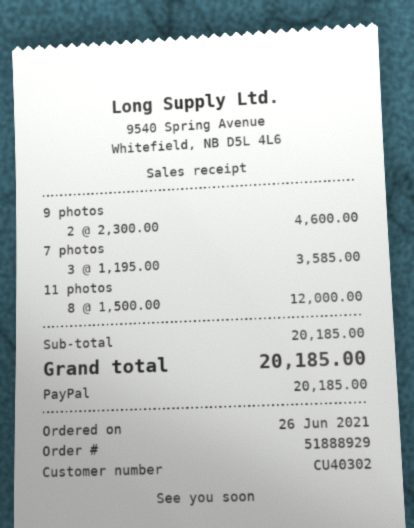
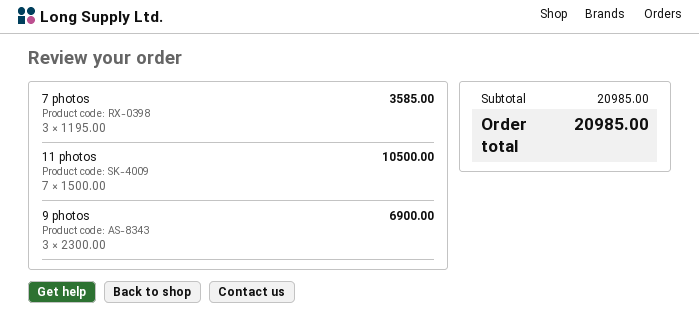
9 photos: 2 x 2300.00 = 4600.00 -> 3 x 2300.00 = 6900.00
11 photos: 8 x 1500.00 = 12000.00 -> 7 x 1500.00 = 10500.00
subtotal: 20185.00 -> 20985.00
total: 20185.00 -> 20985.00

